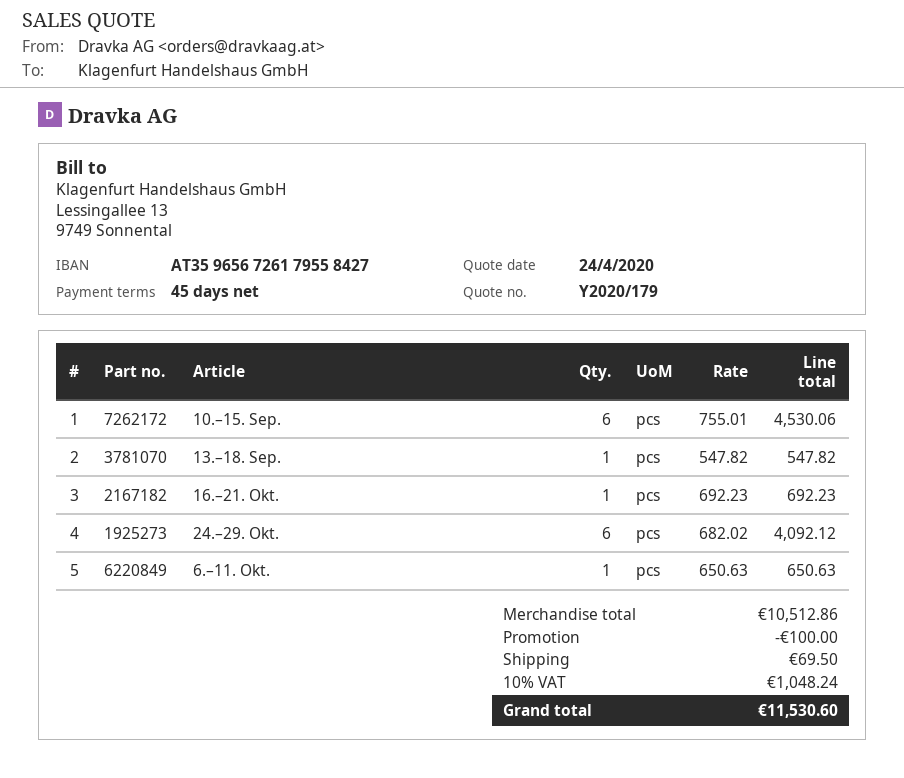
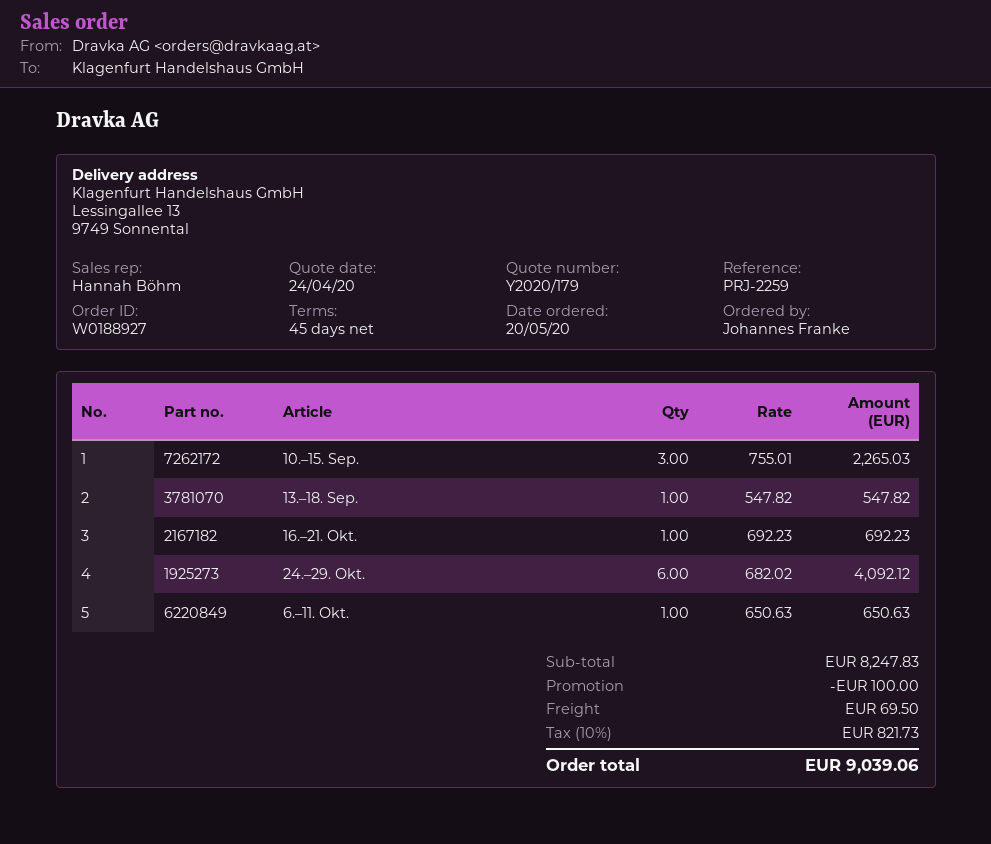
10.–15. Sep.: 6 x 755.01 = 4530.06 -> 3 x 755.01 = 2265.03
subtotal: 10512.86 -> 8247.83
tax: 10% = 1048.24 -> 10% = 821.73
total: 11530.60 -> 9039.06

